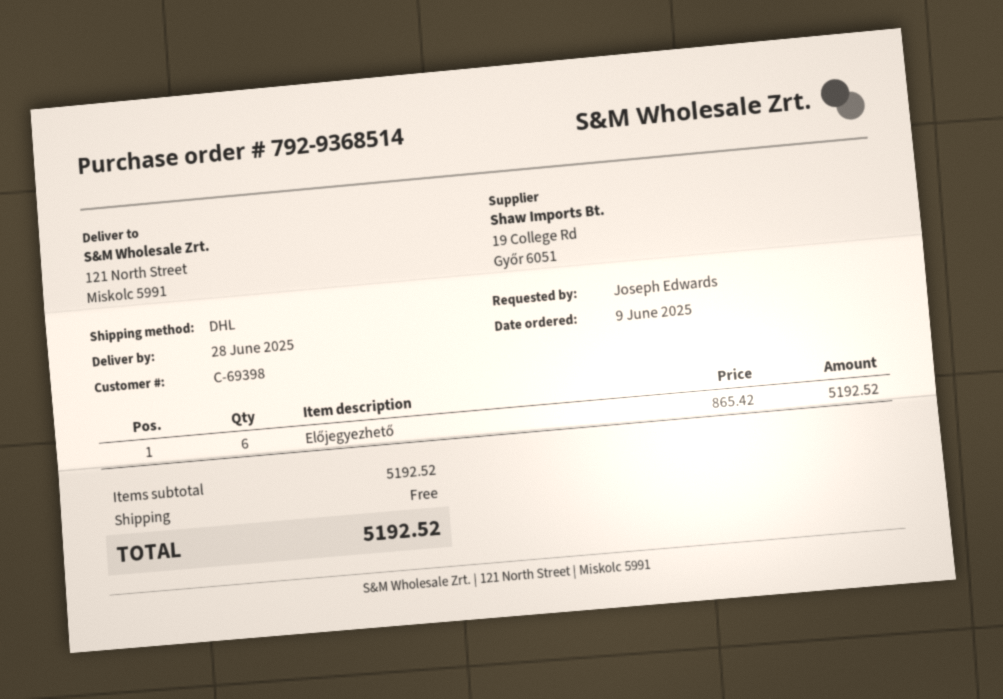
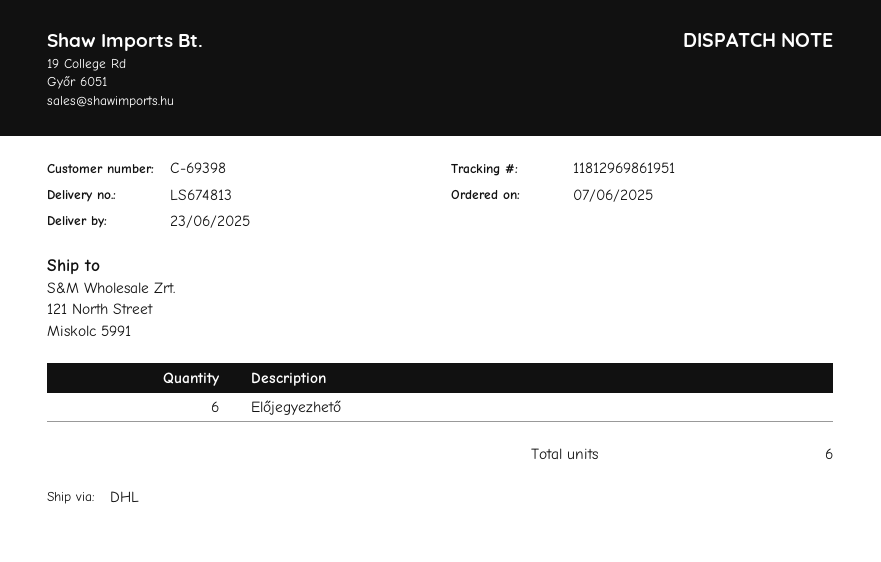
order date: 2025-06-09 -> 2025-06-07
delivery date: 2025-06-28 -> 2025-06-23

